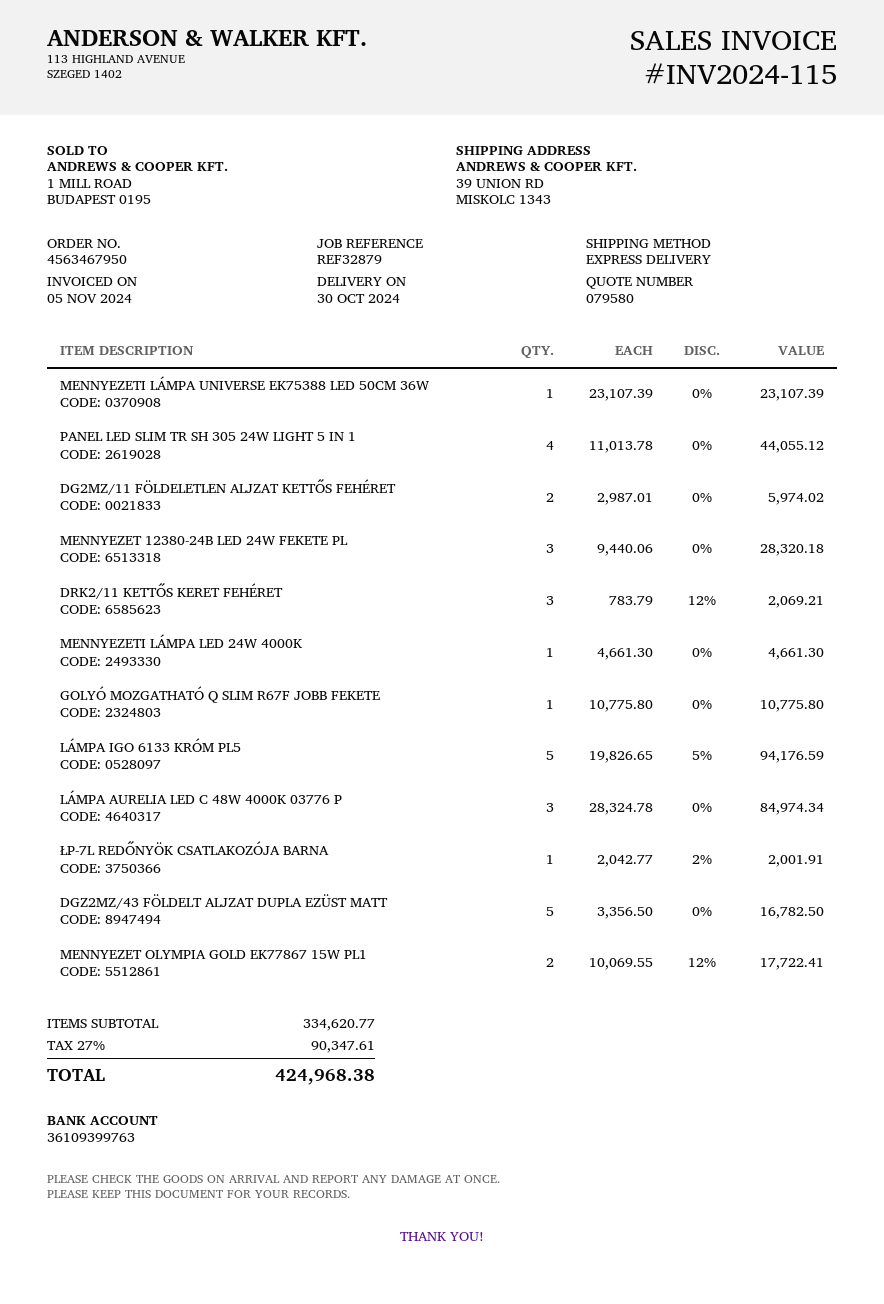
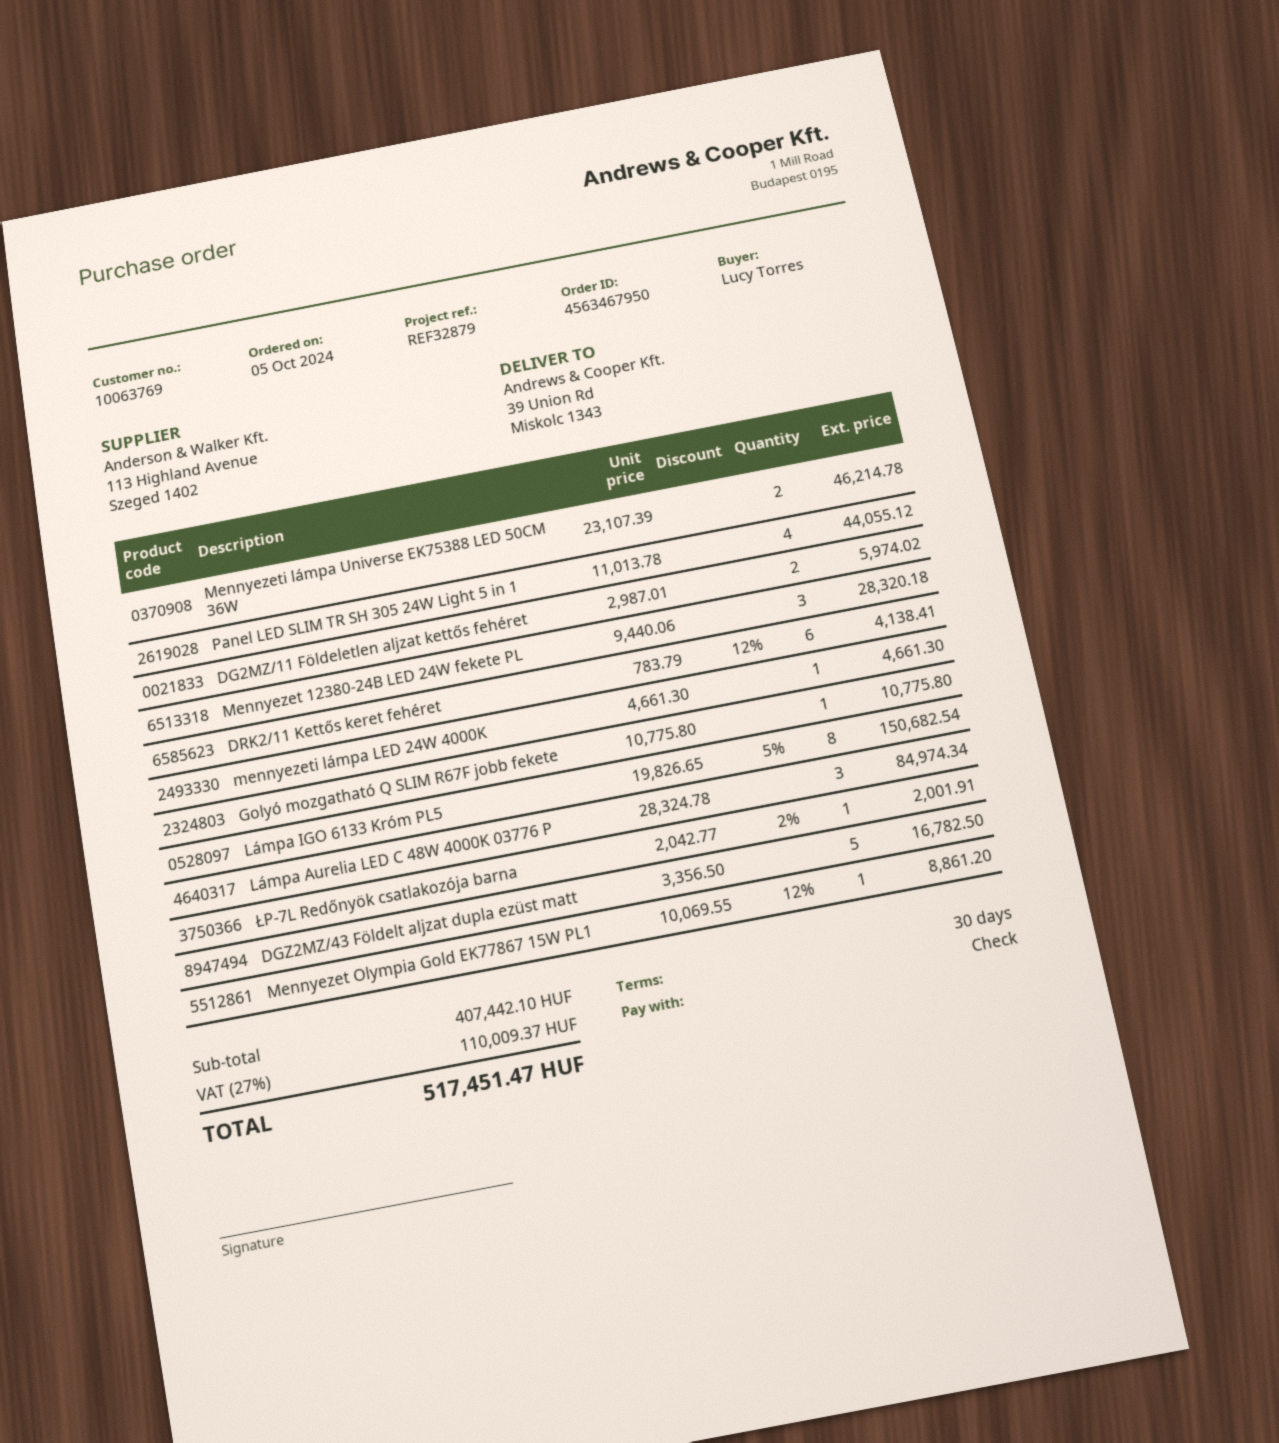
MENNYEZETI LÁMPA UNIVERSE EK75388 LED 50CM 36W: 1 x 23107.39 = 23107.39 -> 2 x 23107.39 = 46214.78
DRK2/11 KETTŐS KERET FEHÉRET: 3 x 783.79 - 12% = 2069.21 -> 6 x 783.79 - 12% = 4138.41
LÁMPA IGO 6133 KRÓM PL5: 5 x 19826.65 - 5% = 94176.59 -> 8 x 19826.65 - 5% = 150682.54
MENNYEZET OLYMPIA GOLD EK77867 15W PL1: 2 x 10069.55 - 12% = 17722.41 -> 1 x 10069.55 - 12% = 8861.20
subtotal: 334620.77 -> 407442.10
tax: 27% = 90347.61 -> 27% = 110009.37
total: 424968.38 -> 517451.47

